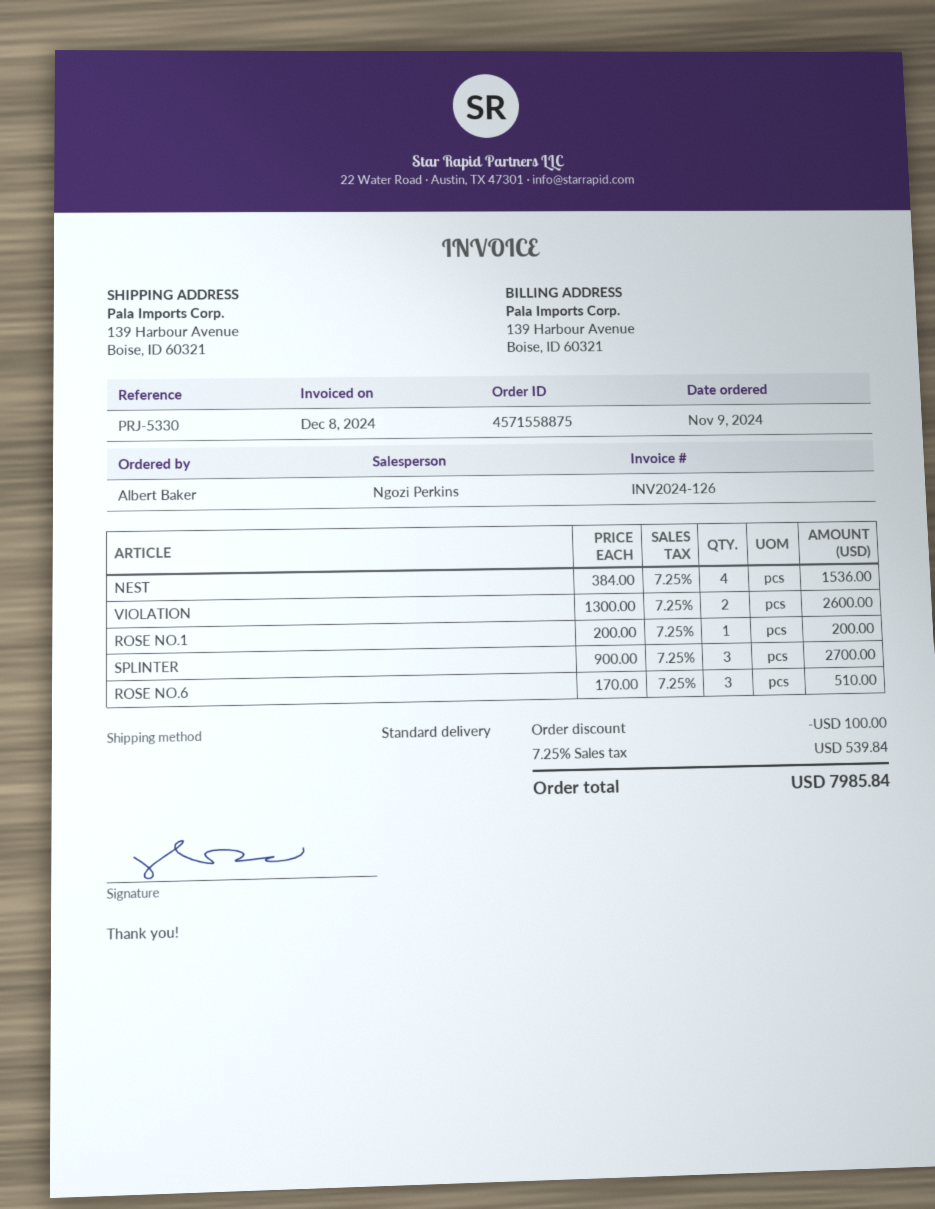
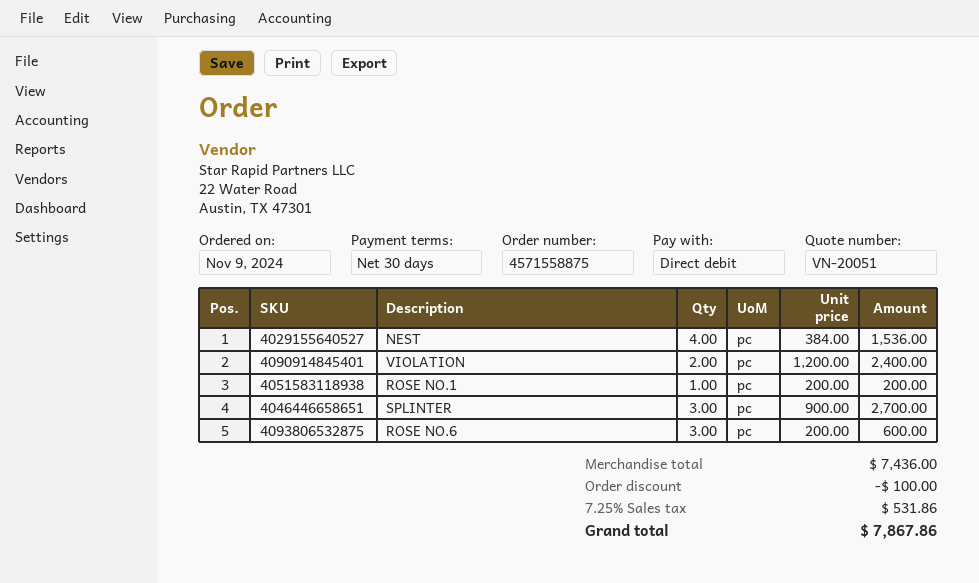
VIOLATION: 2 x 1300.00 = 2600.00 -> 2 x 1200.00 = 2400.00
ROSE NO.6: 3 x 170.00 = 510.00 -> 3 x 200.00 = 600.00
tax: 7.25% = 539.84 -> 7.25% = 531.86
total: 7985.84 -> 7867.86

